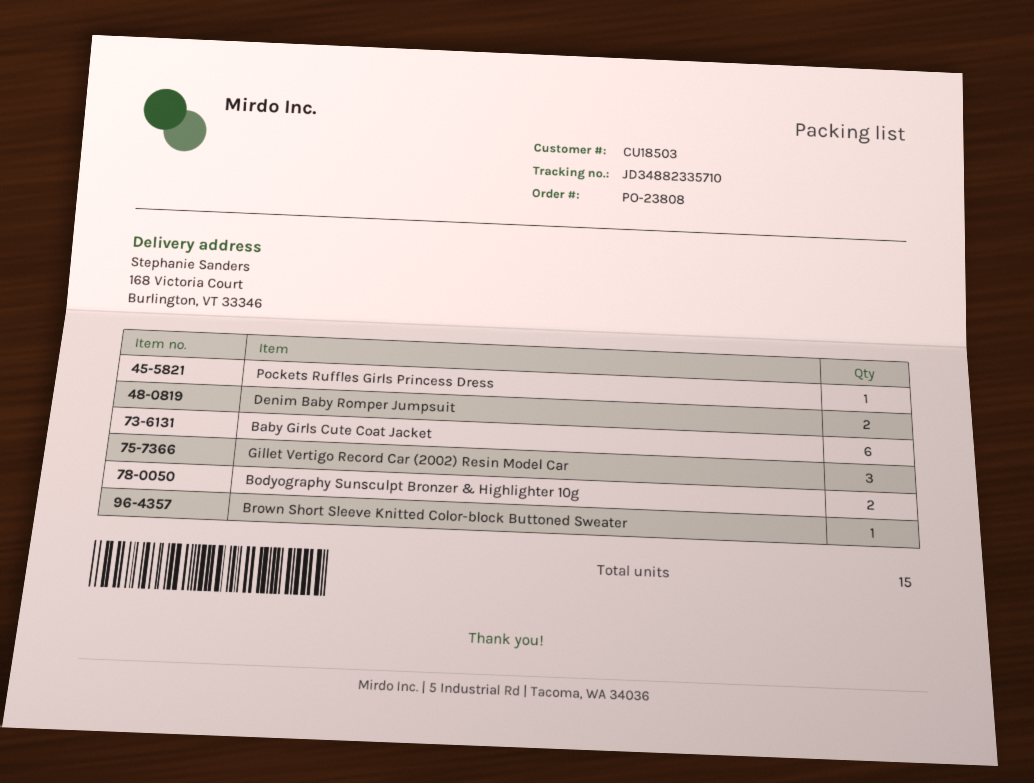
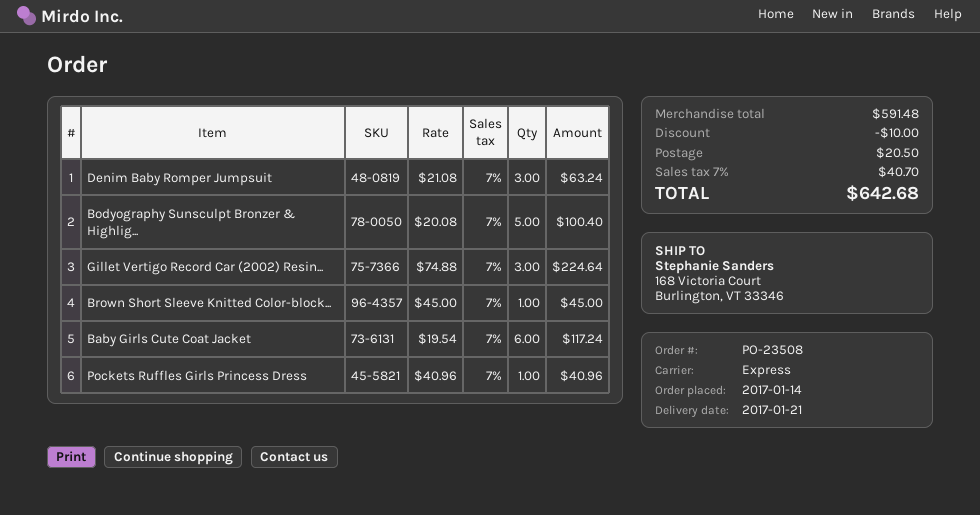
order number: PO-23808 -> PO-23508
Denim Baby Romper Jumpsuit: 2 -> 3
Bodyography Sunsculpt Bronzer & Highlighter 10g: 2 -> 5

